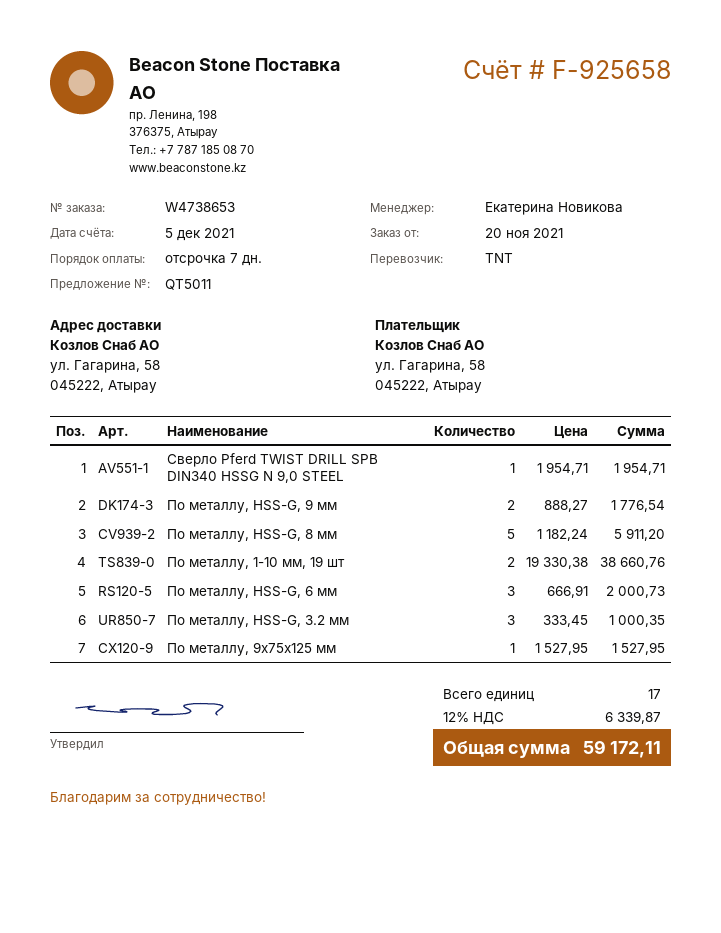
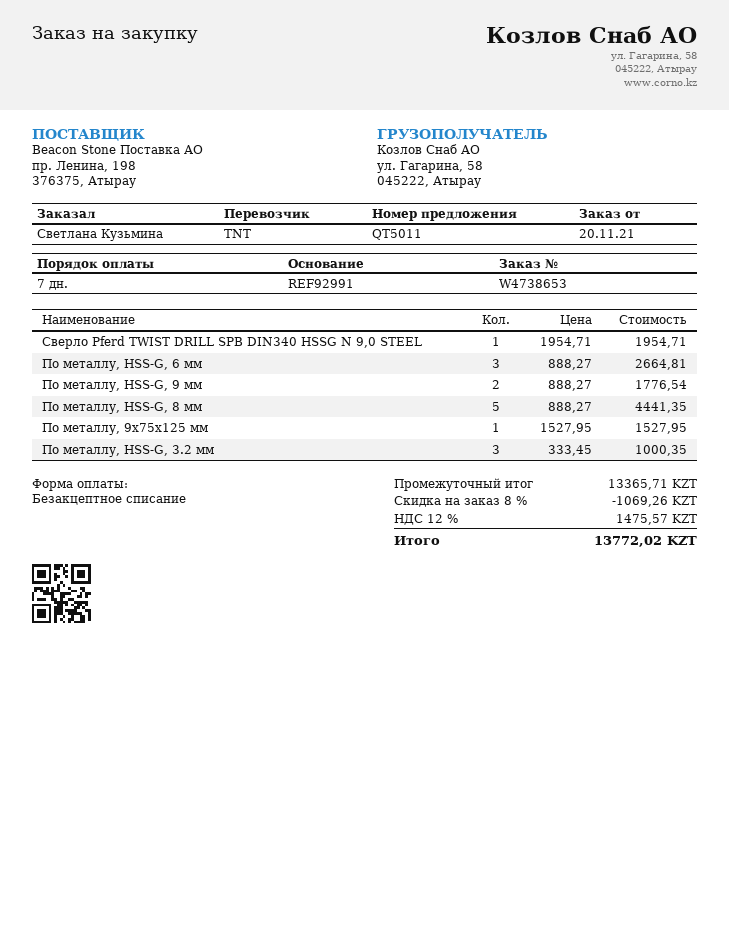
По металлу, HSS-G, 8 мм: 5 x 1182.24 = 5911.20 -> 5 x 888.27 = 4441.35
По металлу, 1-10 мм, 19 шт: 2 x 19330.38 = 38660.76 -> none
По металлу, HSS-G, 6 мм: 3 x 666.91 = 2000.73 -> 3 x 888.27 = 2664.81
discount: none -> 8% = 1069.26
tax: 12% = 6339.87 -> 12% = 1475.57
total: 59172.11 -> 13772.02

